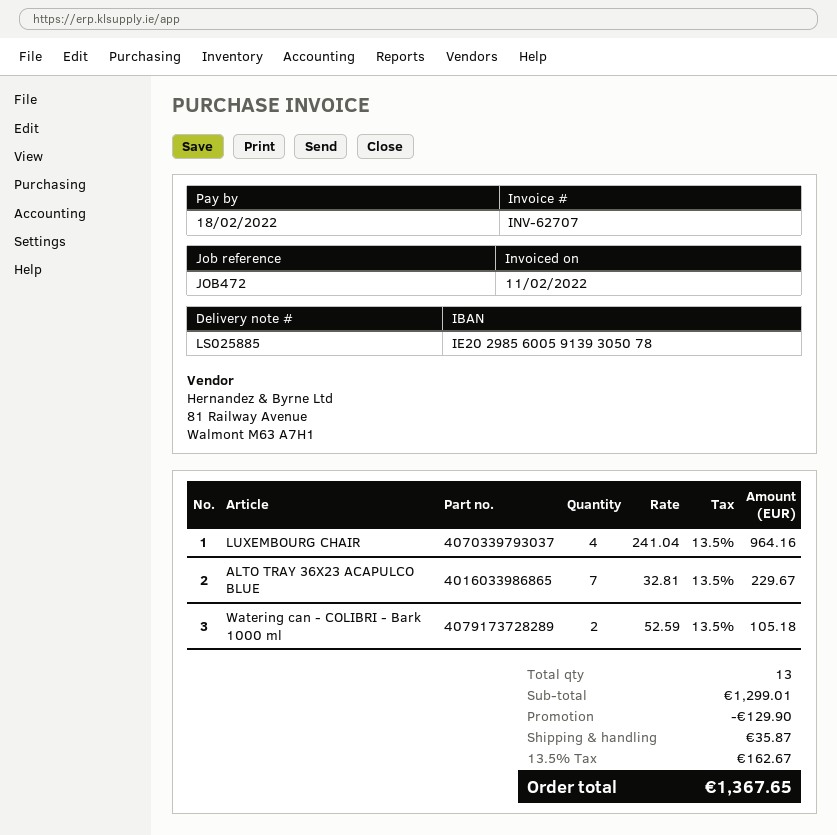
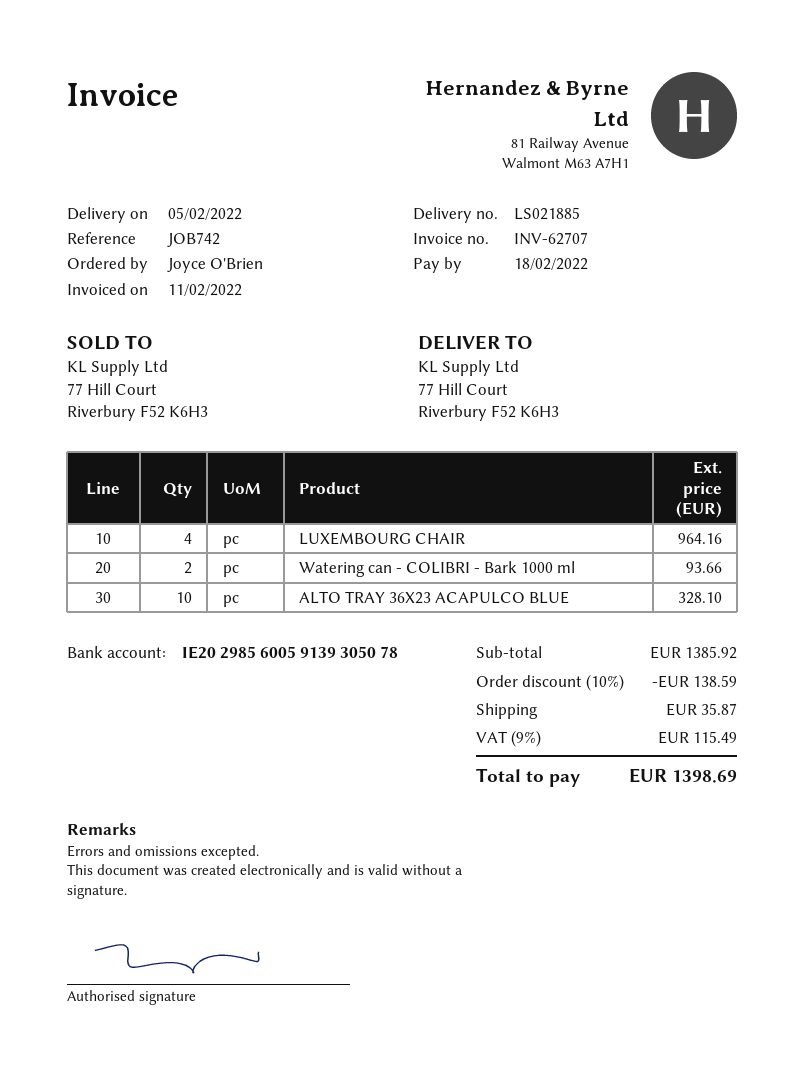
delivery note number: LS025885 -> LS021885
reference: JOB472 -> JOB742
ALTO TRAY 36X23 ACAPULCO BLUE: 7 for 229.67 -> 10 for 328.10
Watering can - COLIBRI - Bark 1000 ml: 2 for 105.18 -> 2 for 93.66
subtotal: 1299.01 -> 1385.92
discount: 129.90 -> 138.59
tax: 13.5% = 162.67 -> 9% = 115.49
total: 1367.65 -> 1398.69

